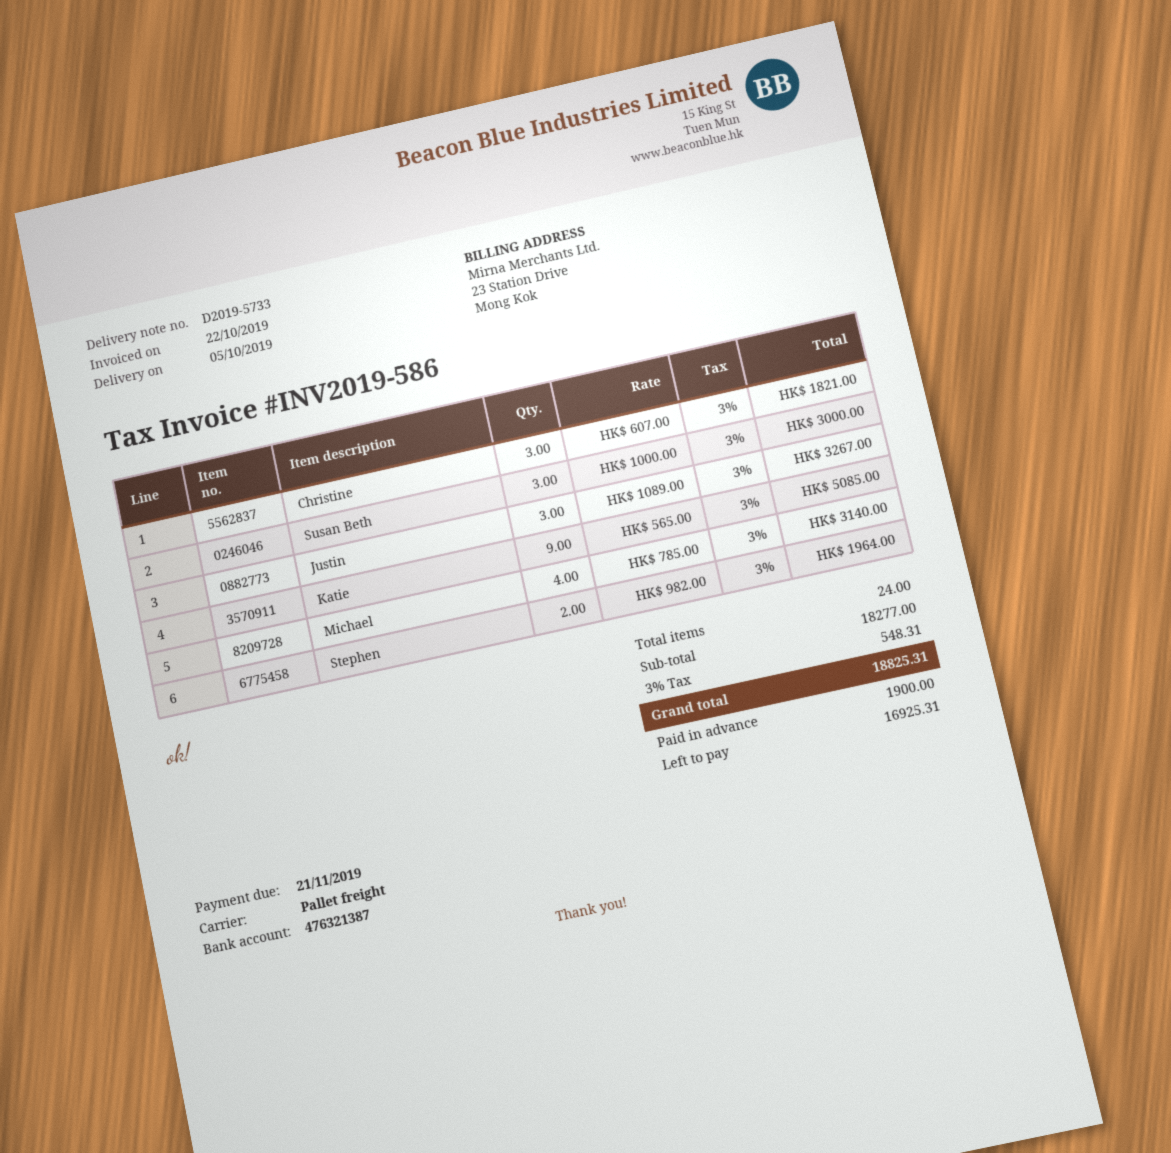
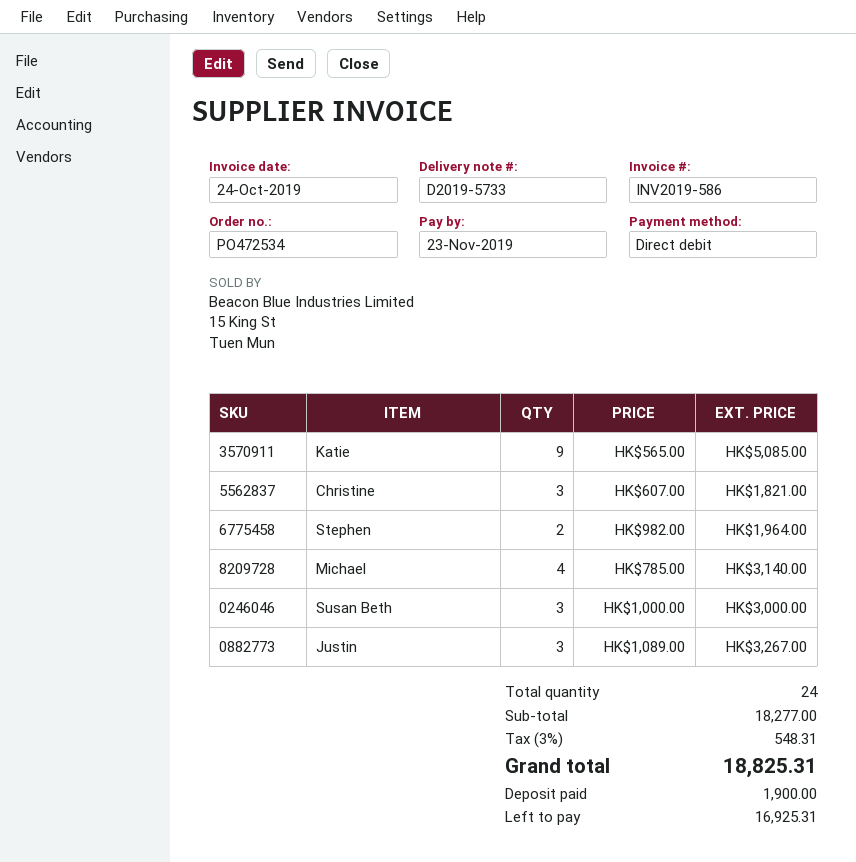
invoice date: 2019-10-22 -> 2019-10-24
due date: 2019-11-21 -> 2019-11-23

